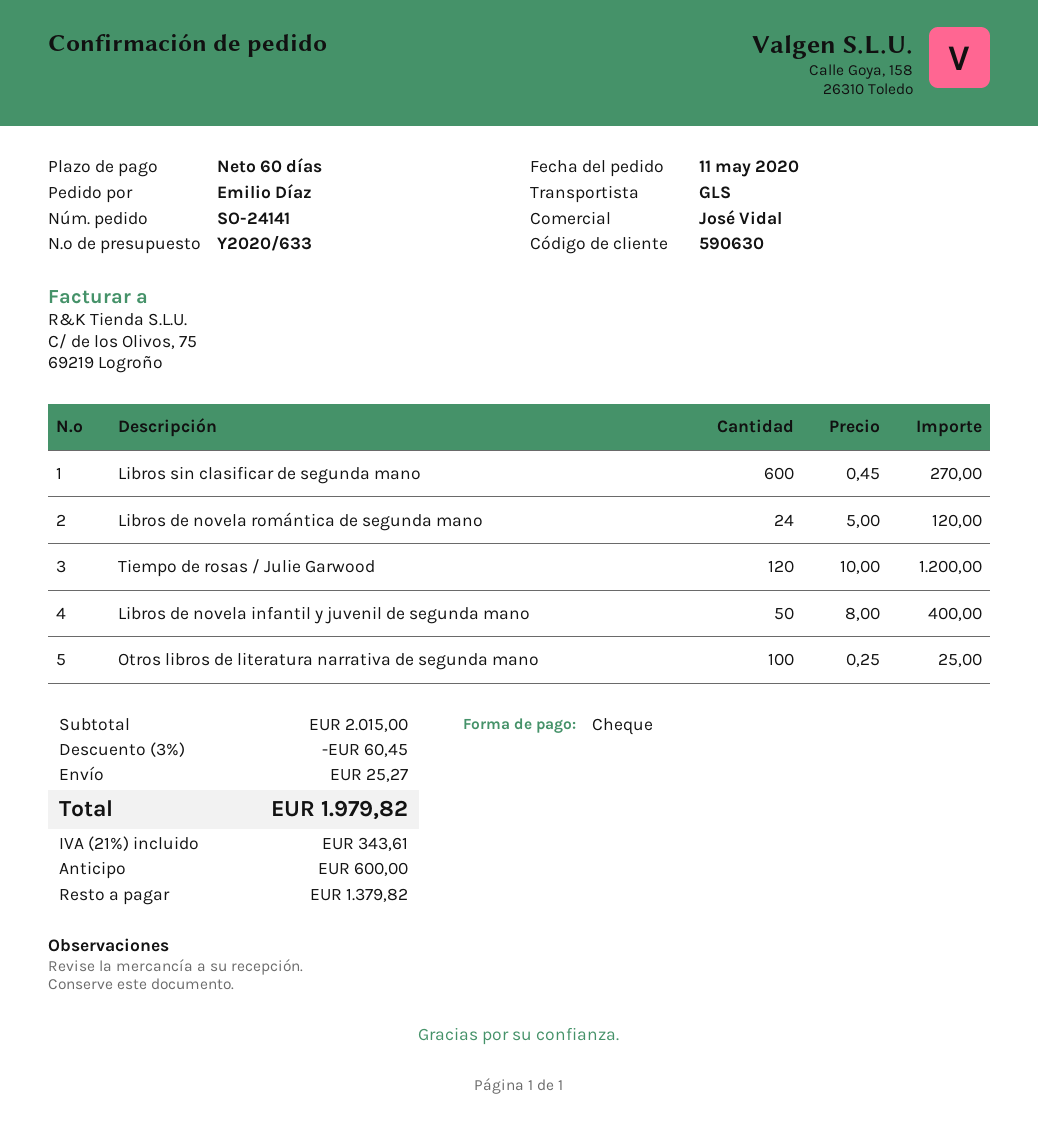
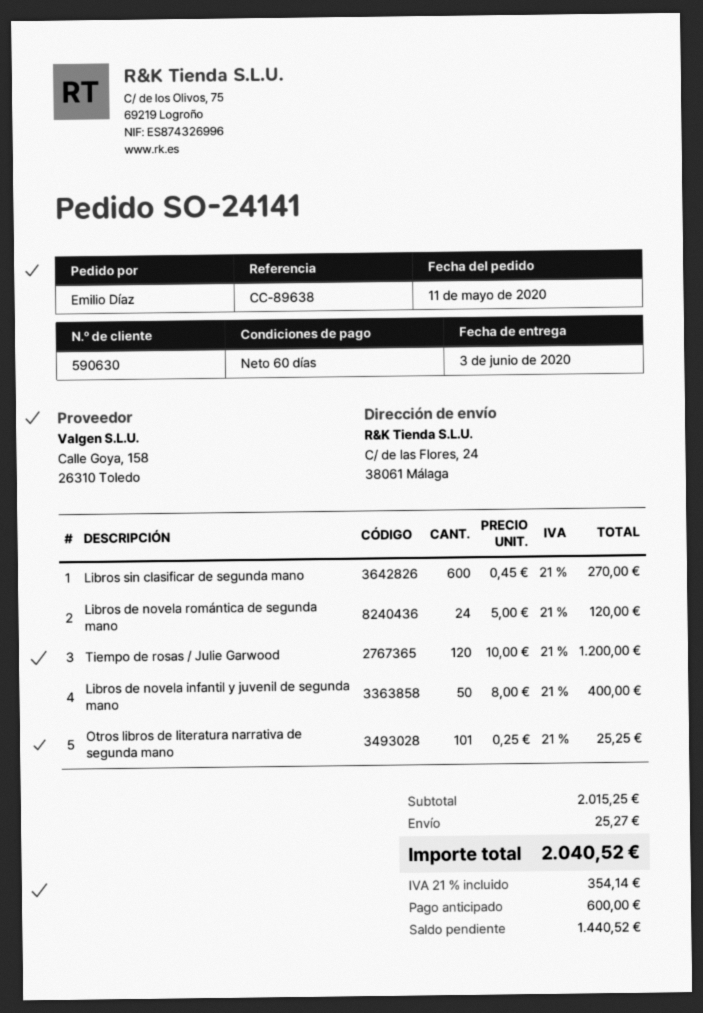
Otros libros de literatura narrativa de segunda mano: 100 x 0.25 = 25.00 -> 101 x 0.25 = 25.25
subtotal: 2015.00 -> 2015.25
discount: 3% = 60.45 -> none
tax: 21% = 343.61 -> 21% = 354.14
total: 1979.82 -> 2040.52
balance: 1379.82 -> 1440.52

